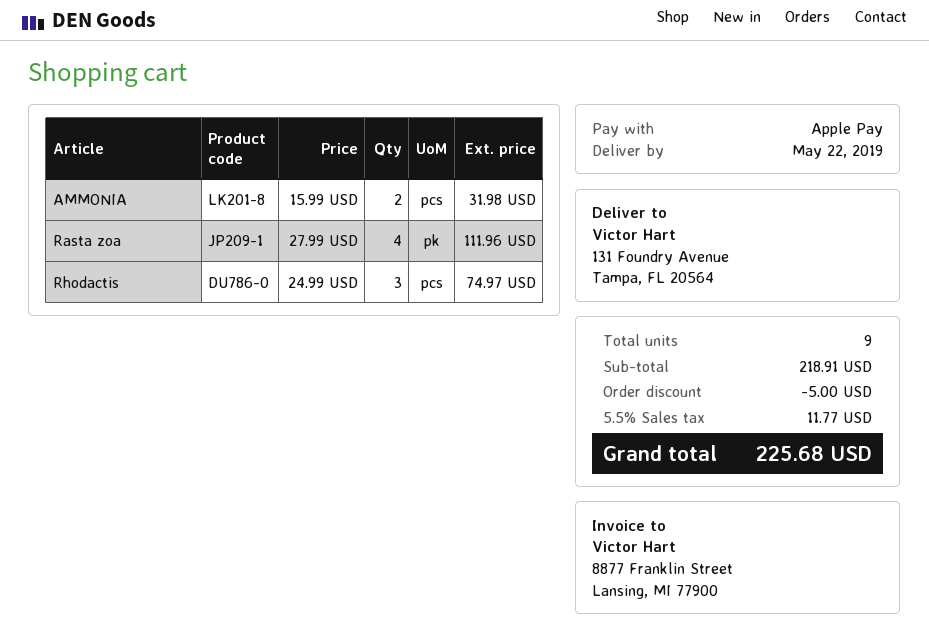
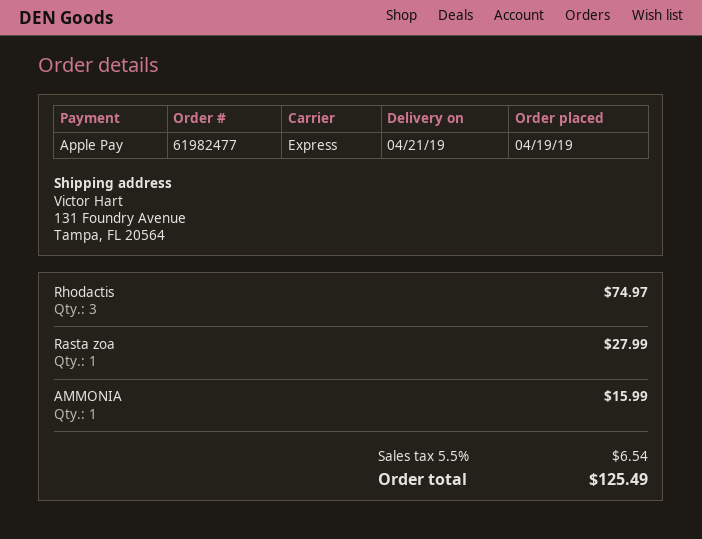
delivery date: 2019-05-22 -> 2019-04-21
AMMONIA: 2 for 31.98 -> 1 for 15.99
Rasta zoa: 4 for 111.96 -> 1 for 27.99
discount: 5.00 -> none
tax: 5.5% = 11.77 -> 5.5% = 6.54
total: 225.68 -> 125.49

